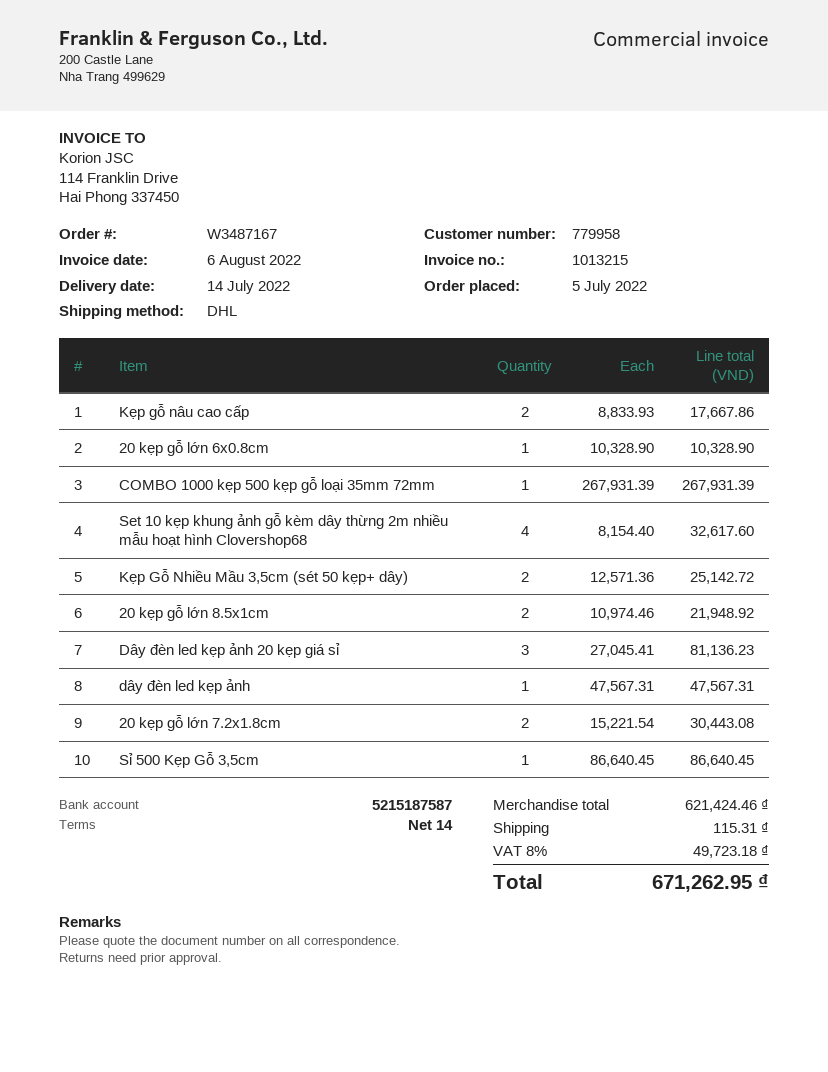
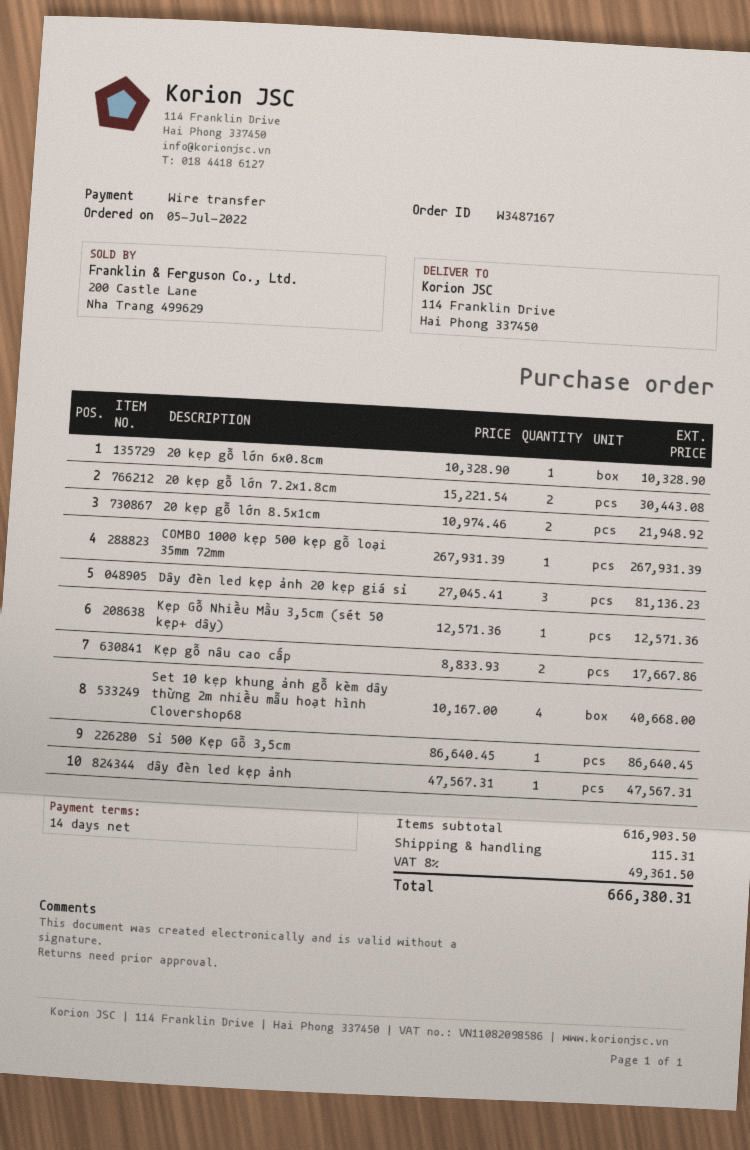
Set 10 kẹp khung ảnh gỗ kèm dây thừng 2m nhiều mẫu hoạt hình Clovershop68: 4 x 8154.40 = 32617.60 -> 4 x 10167.00 = 40668.00
Kẹp Gỗ Nhiều Mầu 3,5cm (sét 50 kẹp+ dây): 2 x 12571.36 = 25142.72 -> 1 x 12571.36 = 12571.36
subtotal: 621424.46 -> 616903.50
tax: 8% = 49723.18 -> 8% = 49361.50
total: 671262.95 -> 666380.31

